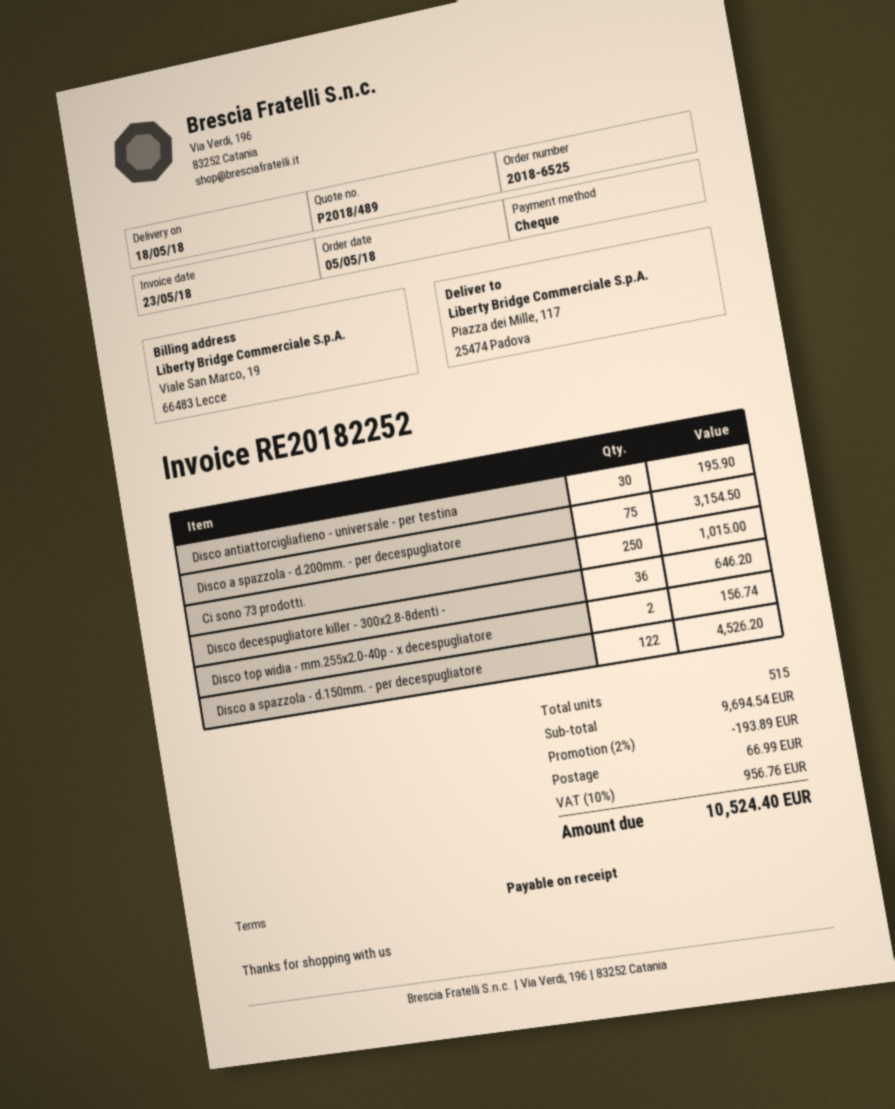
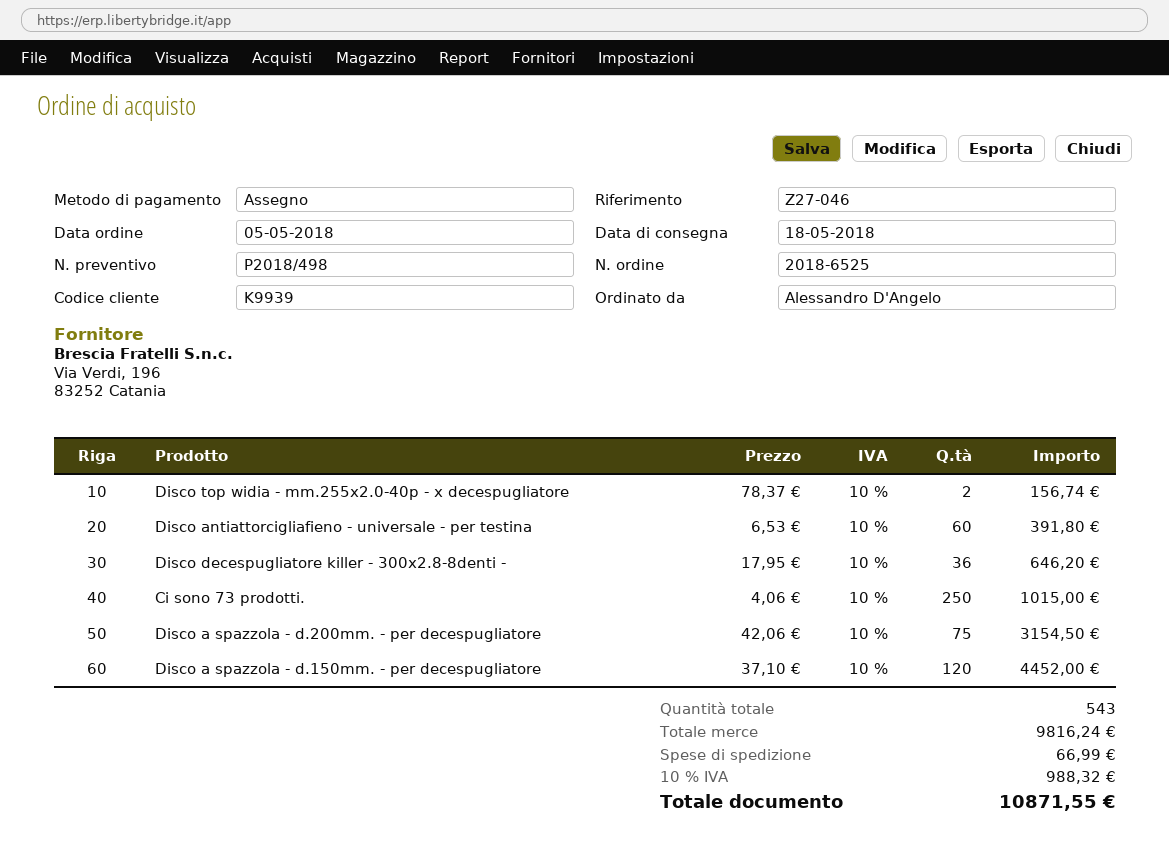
quote number: P2018/489 -> P2018/498
Disco antiattorcigliafieno - universale - per testina: 30 for 195.90 -> 60 for 391.80
Disco a spazzola - d.150mm. - per decespugliatore: 122 for 4526.20 -> 120 for 4452.00
total quantity: 515 -> 543
subtotal: 9694.54 -> 9816.24
discount: 2% = 193.89 -> none
tax: 10% = 956.76 -> 10% = 988.32
total: 10524.40 -> 10871.55

